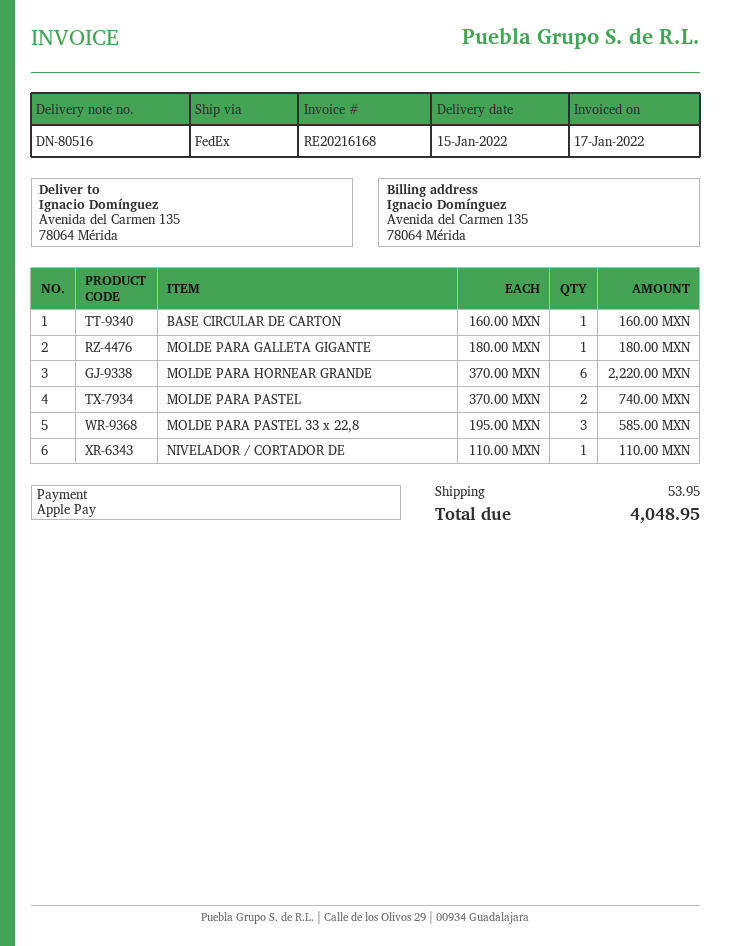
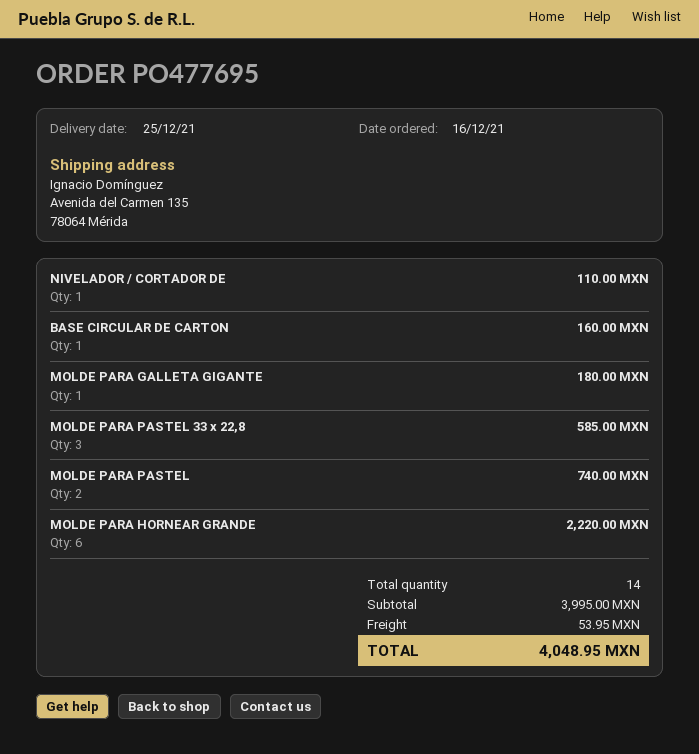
delivery date: 2022-01-15 -> 2021-12-25

